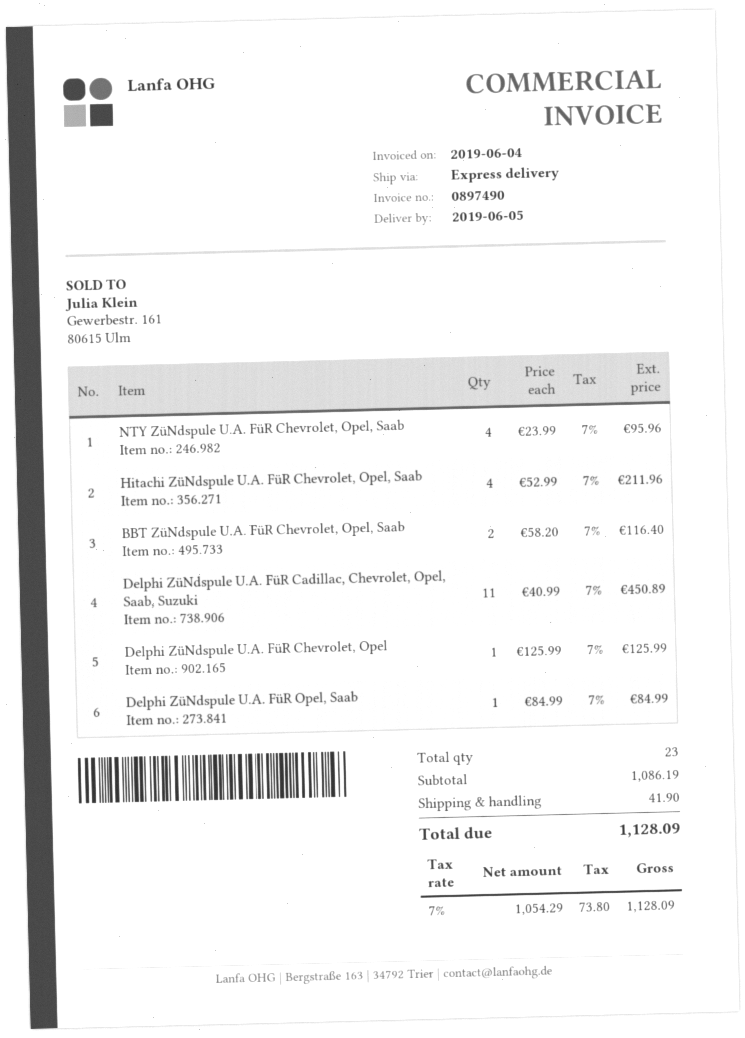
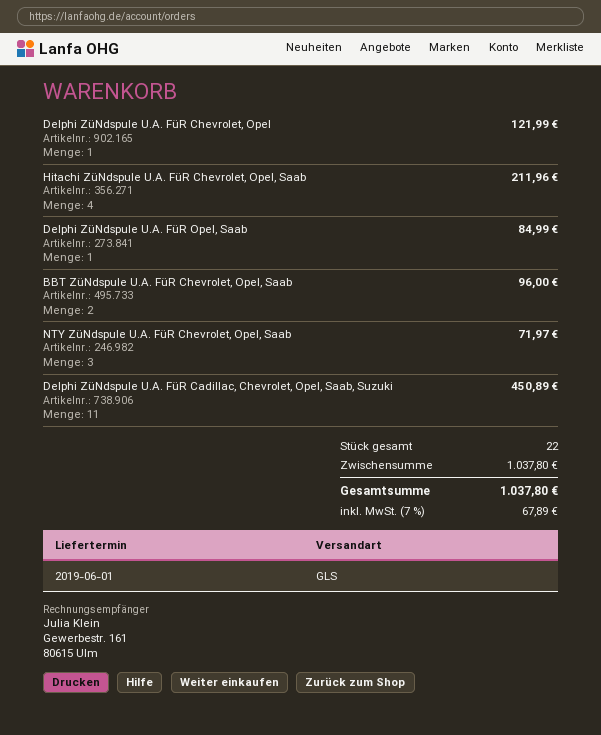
delivery date: 2019-06-05 -> 2019-06-01
shipping method: express -> GLS
NTY ZüNdspule U.A. FüR Chevrolet, Opel, Saab: 4 for 95.96 -> 3 for 71.97
BBT ZüNdspule U.A. FüR Chevrolet, Opel, Saab: 2 for 116.40 -> 2 for 96.00
Delphi ZüNdspule U.A. FüR Chevrolet, Opel: 1 for 125.99 -> 1 for 121.99
total quantity: 23 -> 22
subtotal: 1086.19 -> 1037.80
shipping: 41.90 -> none
tax: 7% = 73.80 -> 7% = 67.89
total: 1128.09 -> 1037.80

